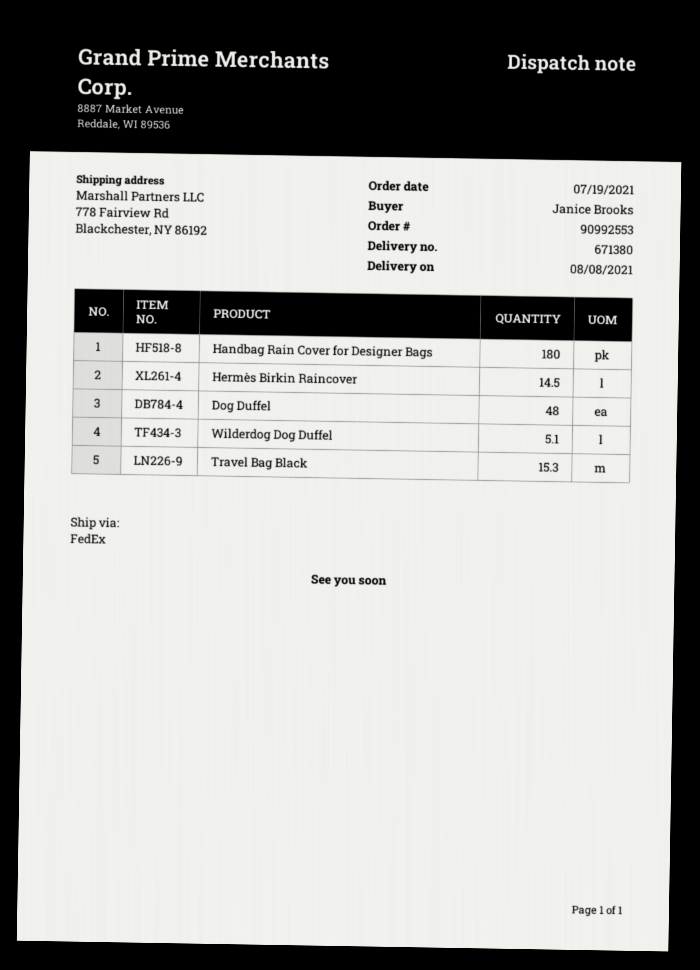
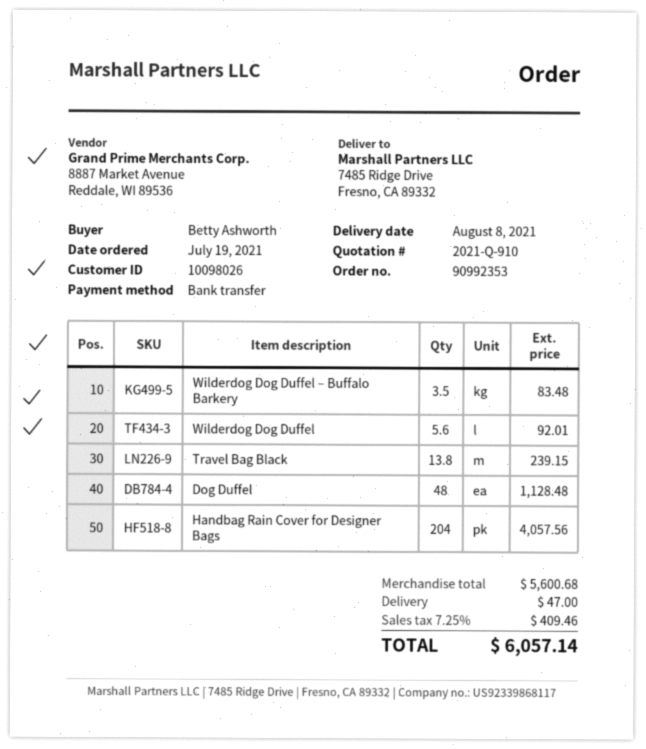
order number: 90992553 -> 90992353
ordered by: Janice Brooks -> Betty Ashworth
ship to: 778 Fairview Rd, Blackchester, NY 86192 -> 7485 Ridge Drive, Fresno, CA 89332
Handbag Rain Cover for Designer Bags: 180 -> 204
Hermès Birkin Raincover: 14.5 -> none
Wilderdog Dog Duffel: 5.1 -> 5.6
Travel Bag Black: 15.3 -> 13.8
Wilderdog Dog Duffel – Buffalo Barkery: none -> 3.5

